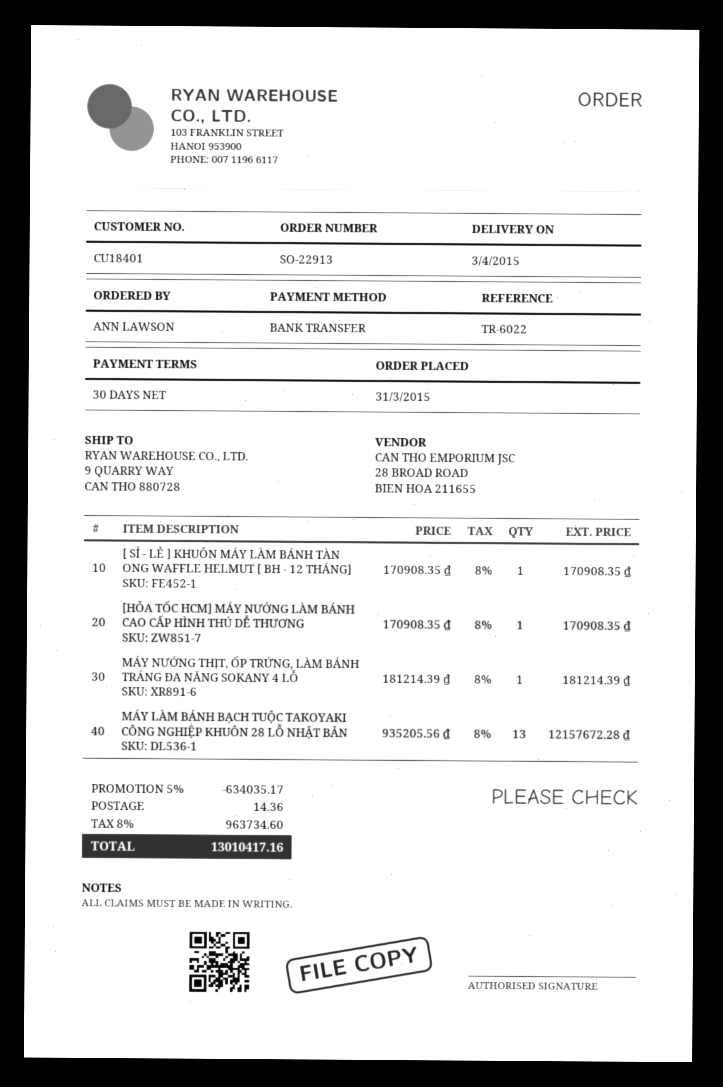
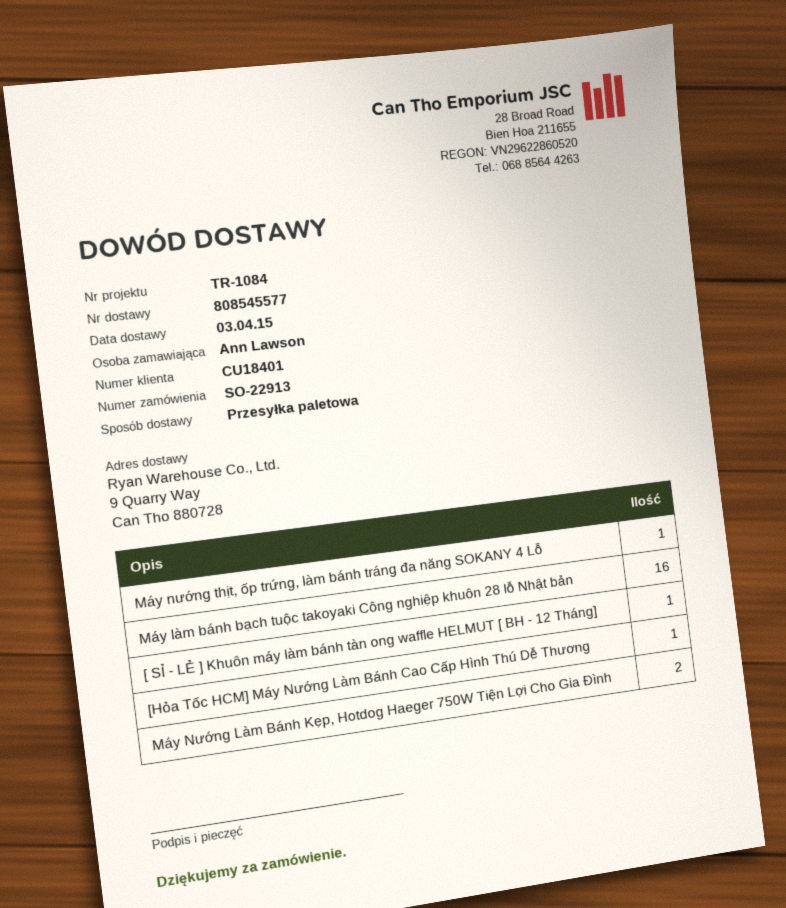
reference: TR-6022 -> TR-1084
MÁY LÀM BÁNH BẠCH TUỘC TAKOYAKI CÔNG NGHIỆP KHUÔN 28 LỖ NHẬT BẢN: 13 -> 16
Máy Nướng Làm Bánh Kẹp, Hotdog Haeger 750W Tiện Lợi Cho Gia Đình: none -> 2

